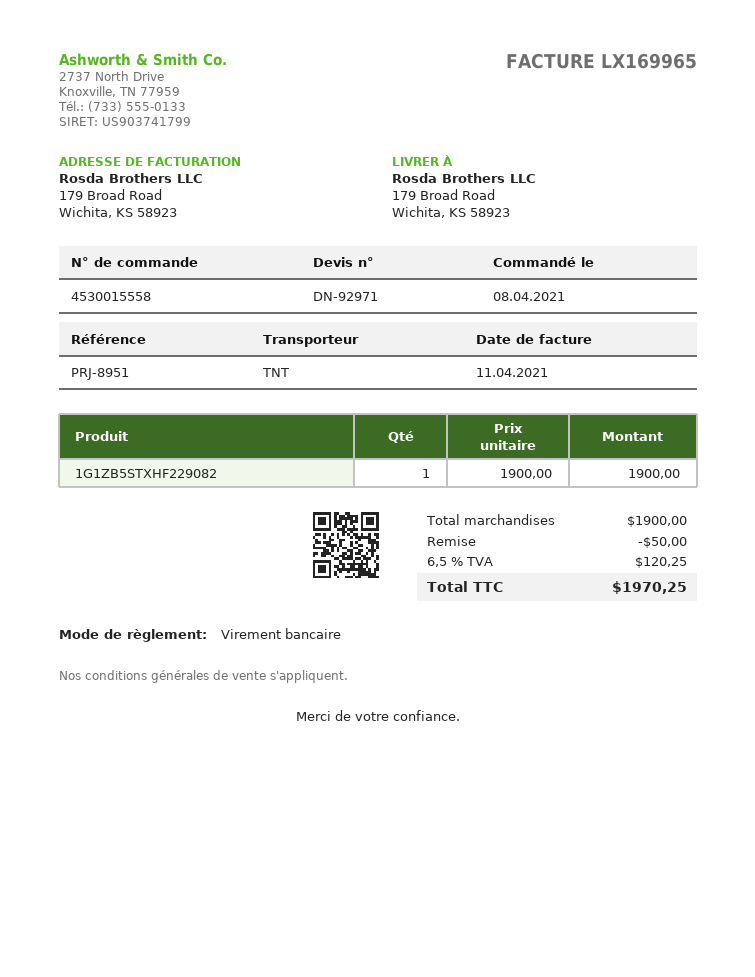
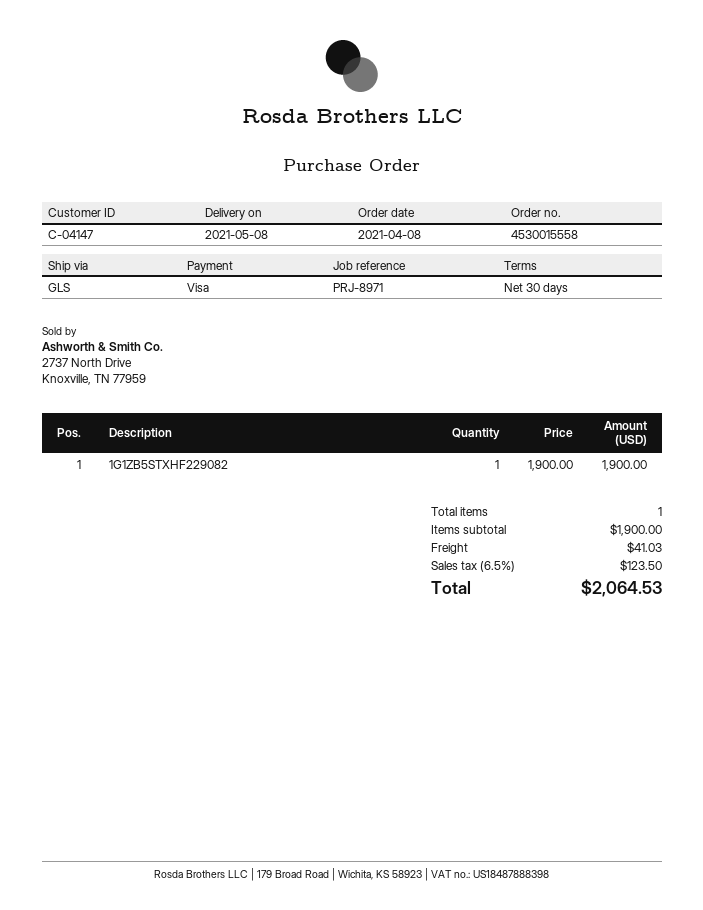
reference: PRJ-8951 -> PRJ-8971
payment method: bank transfer -> Visa
shipping method: TNT -> GLS
discount: 50.00 -> none
shipping: none -> 41.03
tax: 6.5% = 120.25 -> 6.5% = 123.50
total: 1970.25 -> 2064.53

